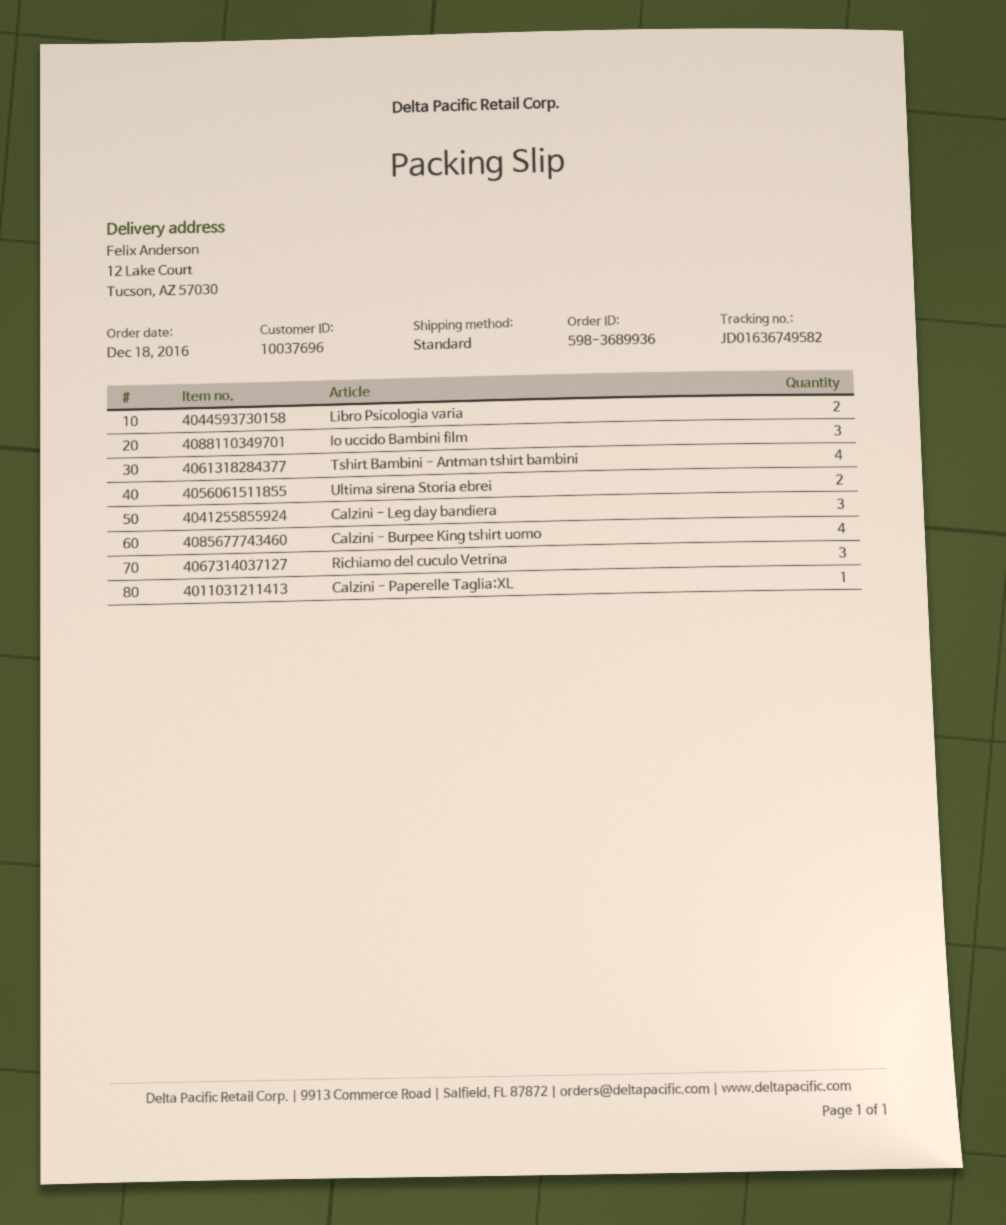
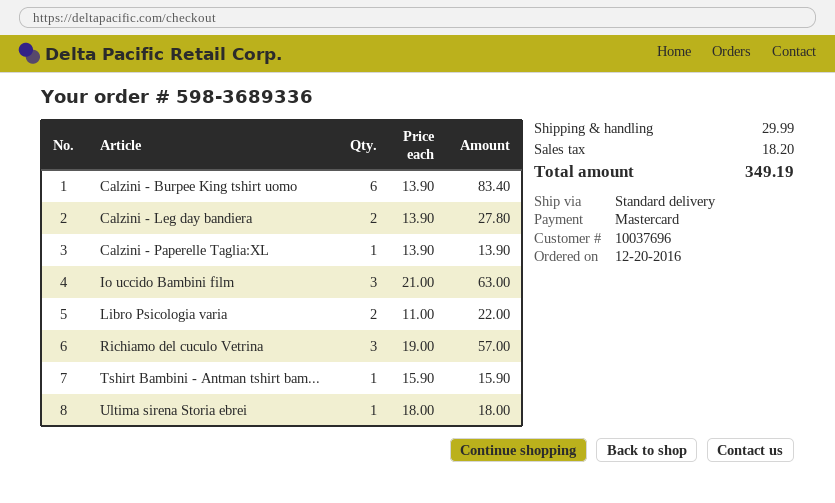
order number: 598-3689936 -> 598-3689336
order date: 2016-12-18 -> 2016-12-20
Tshirt Bambini - Antman tshirt bambini: 4 -> 1
Ultima sirena Storia ebrei: 2 -> 1
Calzini - Leg day bandiera: 3 -> 2
Calzini - Burpee King tshirt uomo: 4 -> 6

